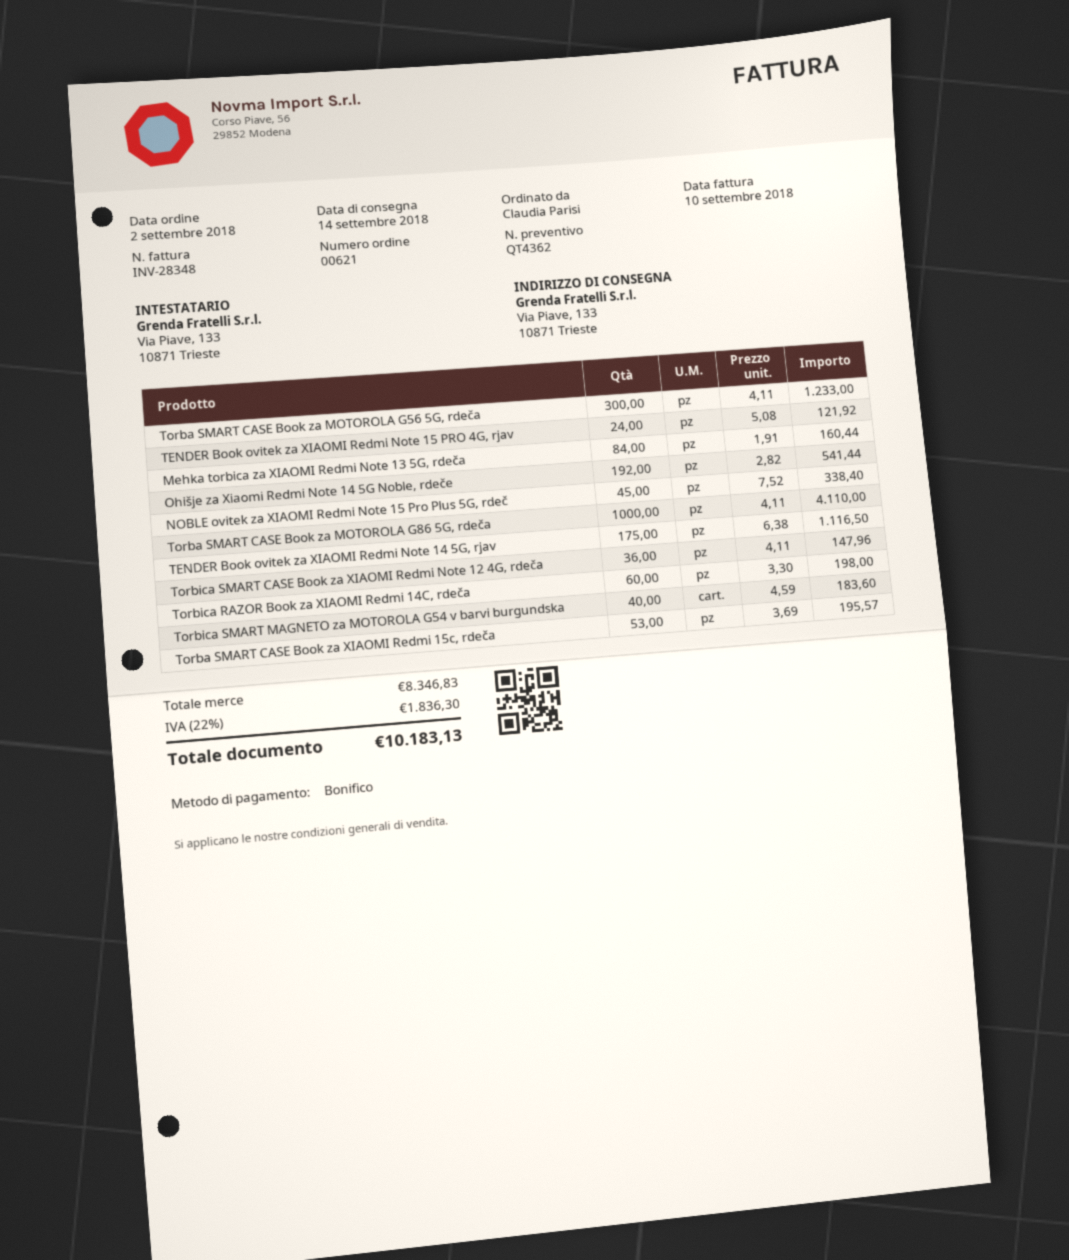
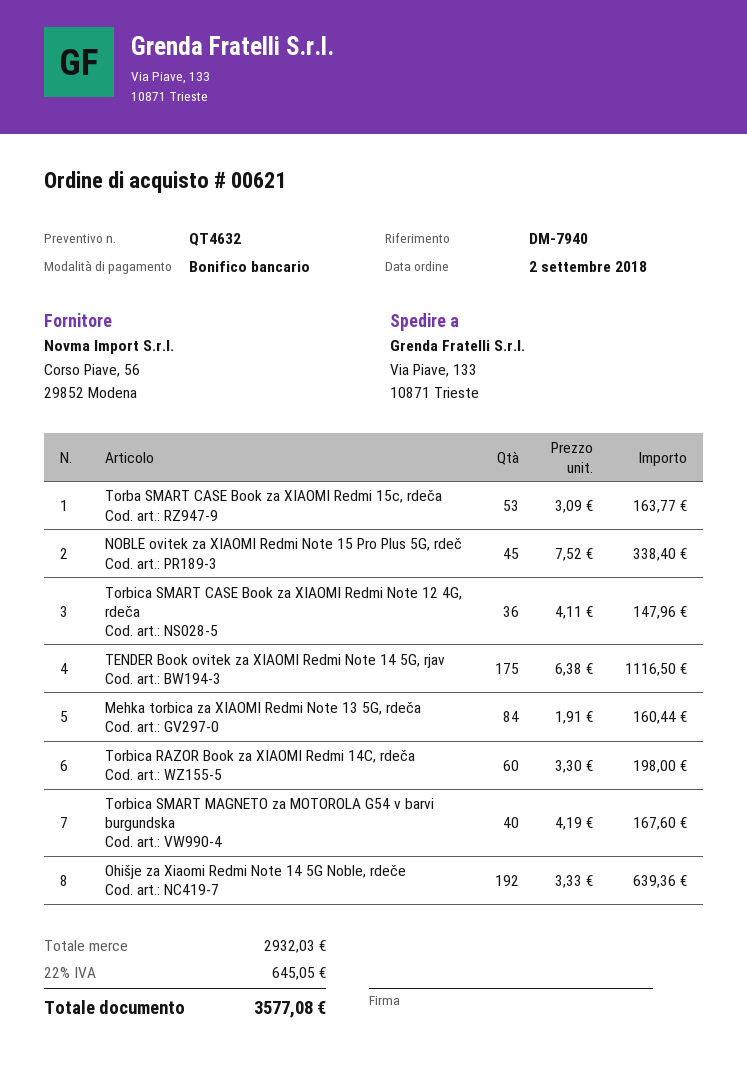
quote number: QT4362 -> QT4632
Torba SMART CASE Book za MOTOROLA G56 5G, rdeča: 300 x 4.11 = 1233.00 -> none
TENDER Book ovitek za XIAOMI Redmi Note 15 PRO 4G, rjav: 24 x 5.08 = 121.92 -> none
Ohišje za Xiaomi Redmi Note 14 5G Noble, rdeče: 192 x 2.82 = 541.44 -> 192 x 3.33 = 639.36
Torba SMART CASE Book za MOTOROLA G86 5G, rdeča: 1000 x 4.11 = 4110.00 -> none
Torbica SMART MAGNETO za MOTOROLA G54 v barvi burgundska: 40 x 4.59 = 183.60 -> 40 x 4.19 = 167.60
Torba SMART CASE Book za XIAOMI Redmi 15c, rdeča: 53 x 3.69 = 195.57 -> 53 x 3.09 = 163.77
subtotal: 8346.83 -> 2932.03
tax: 22% = 1836.30 -> 22% = 645.05
total: 10183.13 -> 3577.08

